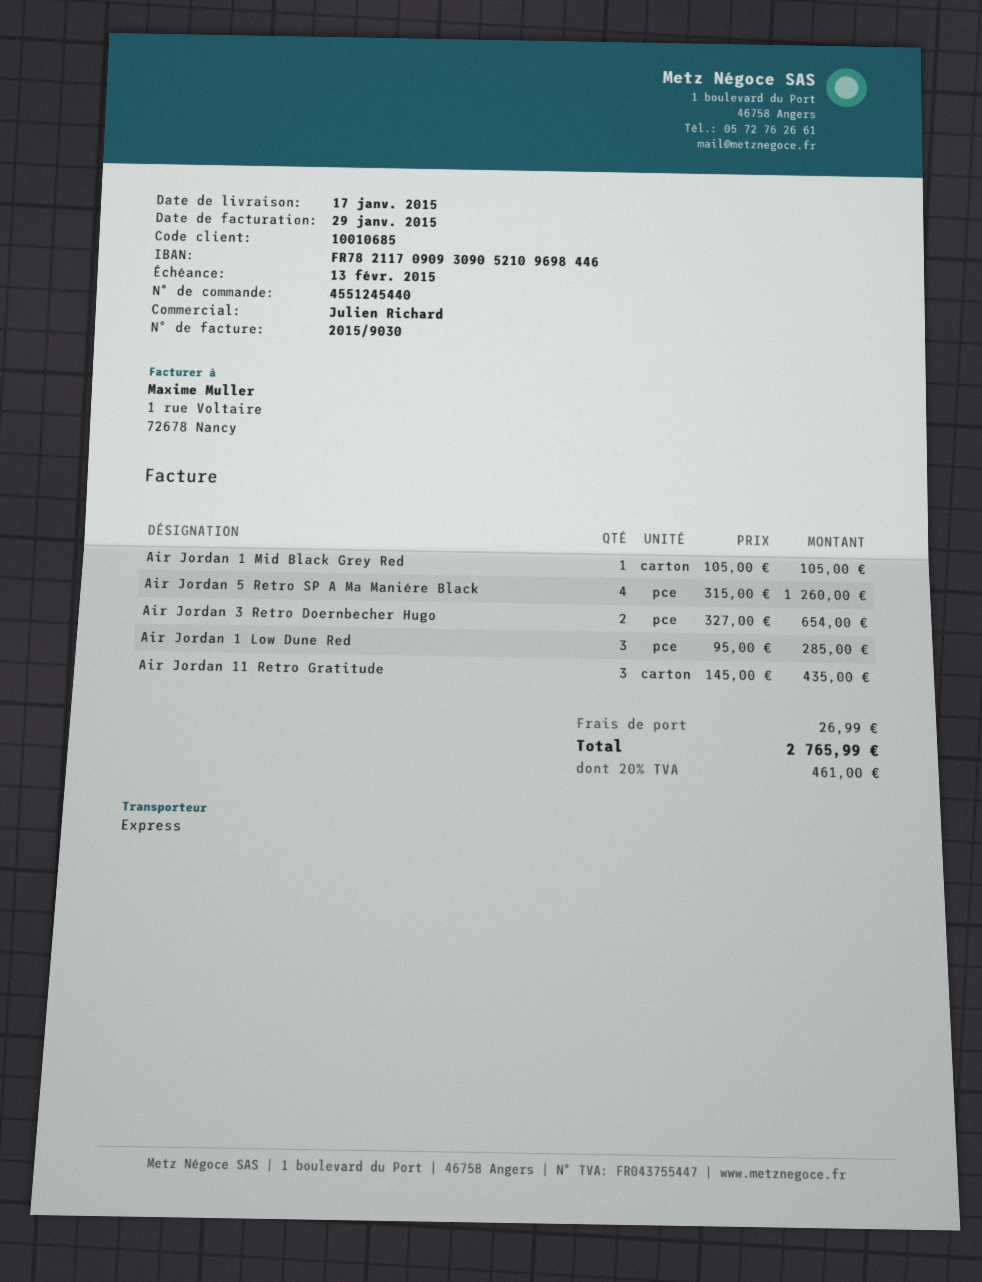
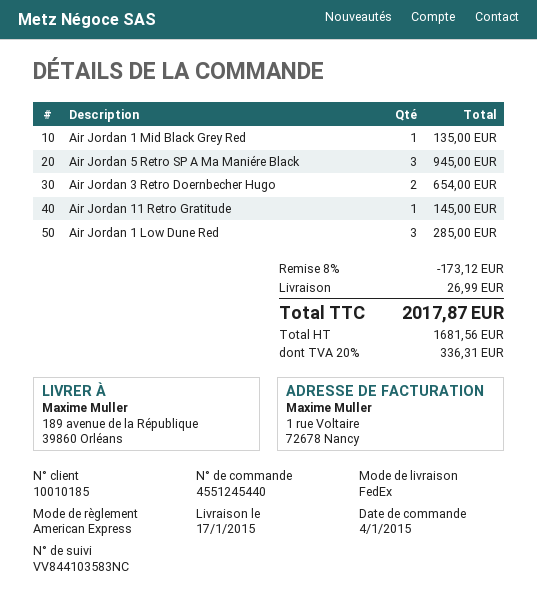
customer number: 10010685 -> 10010185
shipping method: express -> FedEx
Air Jordan 1 Mid Black Grey Red: 1 for 105.00 -> 1 for 135.00
Air Jordan 5 Retro SP A Ma Maniére Black: 4 for 1260.00 -> 3 for 945.00
Air Jordan 11 Retro Gratitude: 3 for 435.00 -> 1 for 145.00
discount: none -> 8% = 173.12
tax: 20% = 461.00 -> 20% = 336.31
total: 2765.99 -> 2017.87

